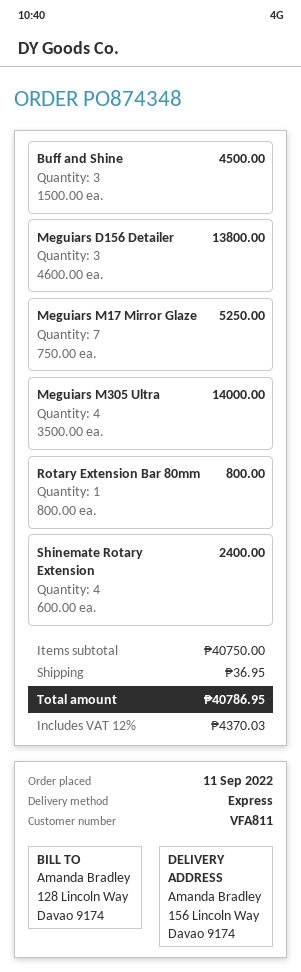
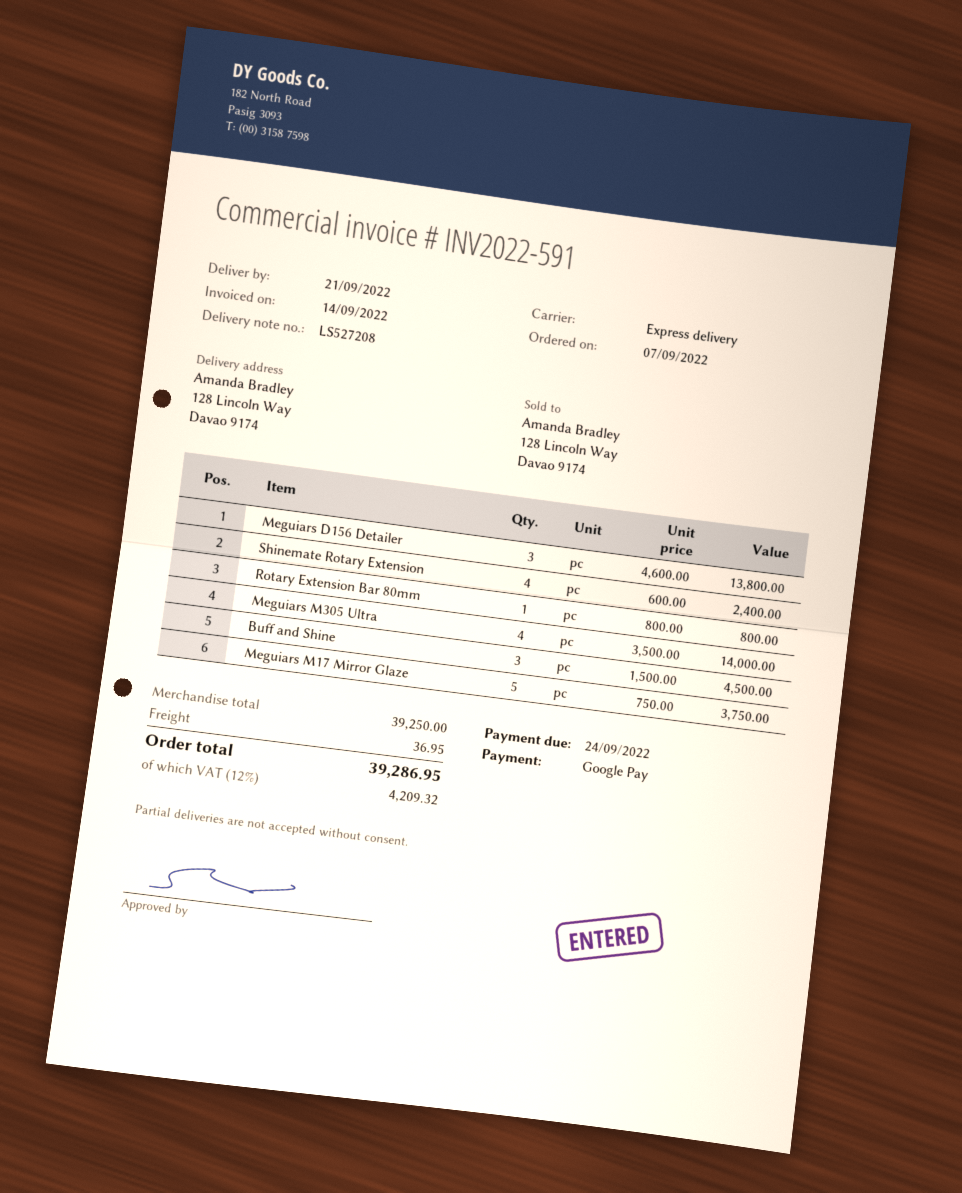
order date: 2022-09-11 -> 2022-09-07
ship to: 156 Lincoln Way, Davao 9174 -> 128 Lincoln Way, Davao 9174
Meguiars M17 Mirror Glaze: 7 x 750.00 = 5250.00 -> 5 x 750.00 = 3750.00
subtotal: 40750.00 -> 39250.00
tax: 12% = 4370.03 -> 12% = 4209.32
total: 40786.95 -> 39286.95

